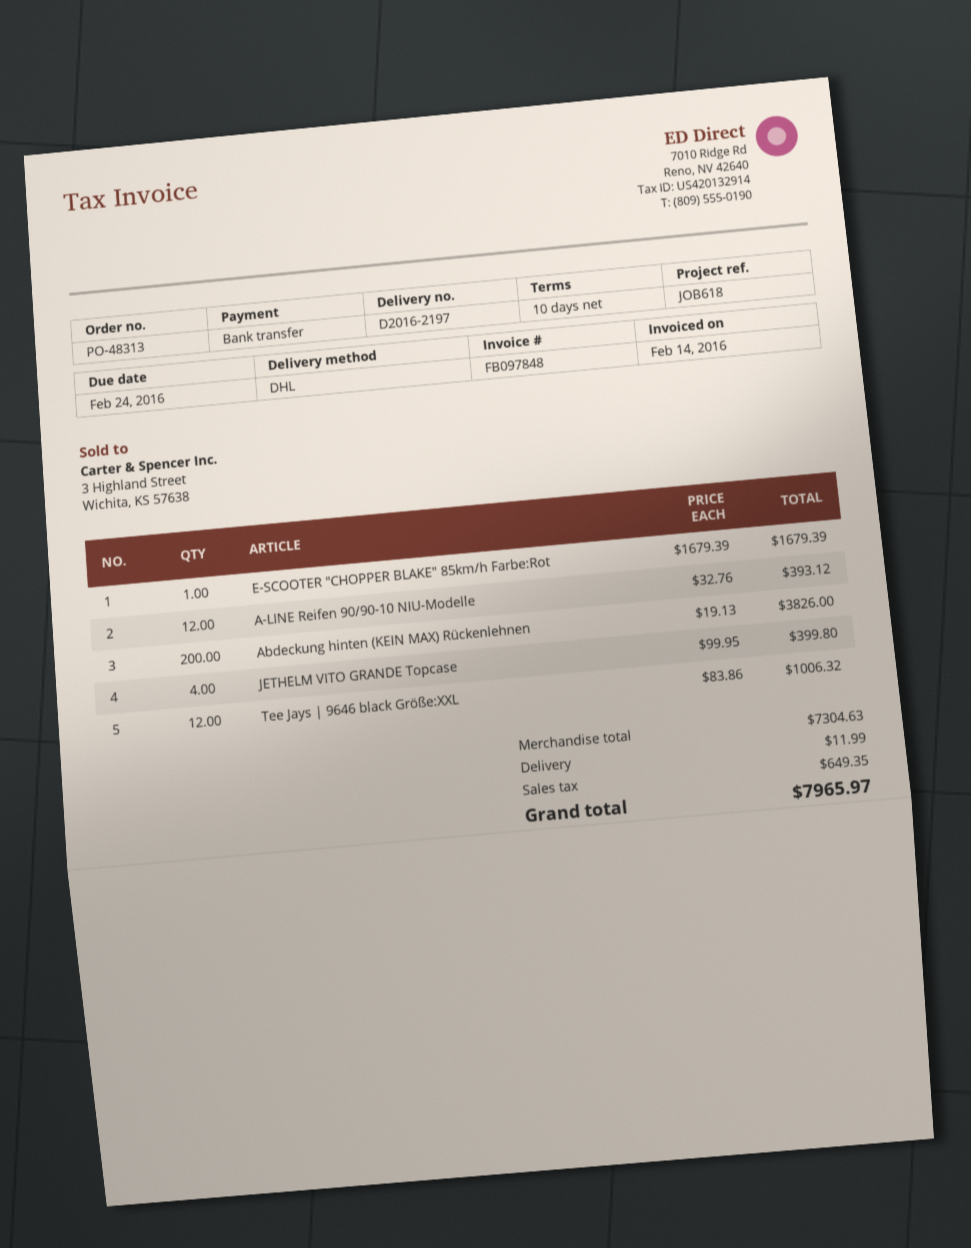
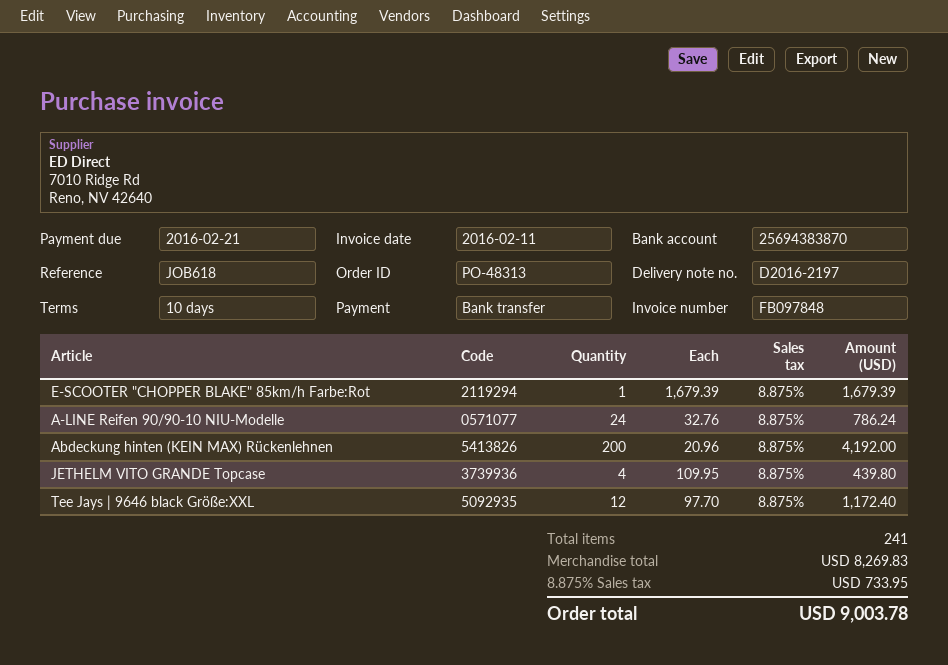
invoice date: 2016-02-14 -> 2016-02-11
due date: 2016-02-24 -> 2016-02-21
A-LINE Reifen 90/90-10 NIU-Modelle: 12 x 32.76 = 393.12 -> 24 x 32.76 = 786.24
Abdeckung hinten (KEIN MAX) Rückenlehnen: 200 x 19.13 = 3826.00 -> 200 x 20.96 = 4192.00
JETHELM VITO GRANDE Topcase: 4 x 99.95 = 399.80 -> 4 x 109.95 = 439.80
Tee Jays | 9646 black Größe:XXL: 12 x 83.86 = 1006.32 -> 12 x 97.70 = 1172.40
subtotal: 7304.63 -> 8269.83
shipping: 11.99 -> none
tax: 649.35 -> 733.95
total: 7965.97 -> 9003.78

